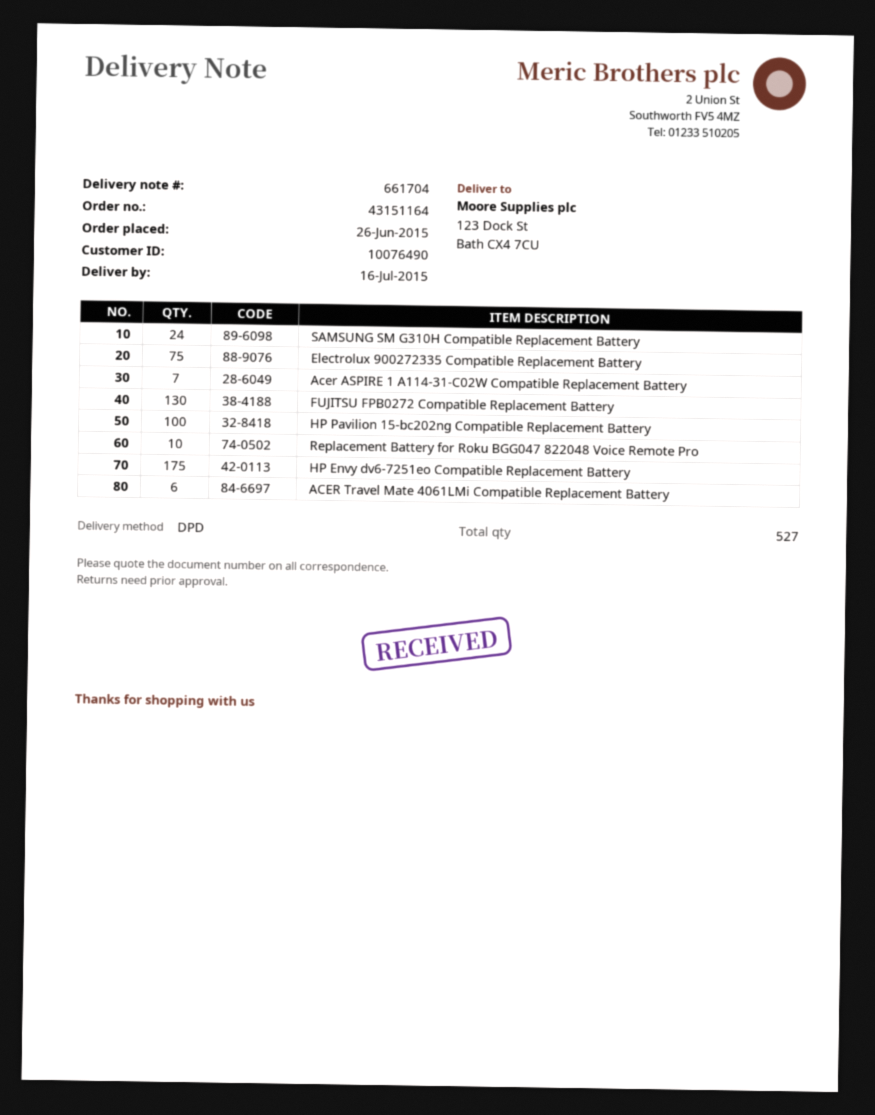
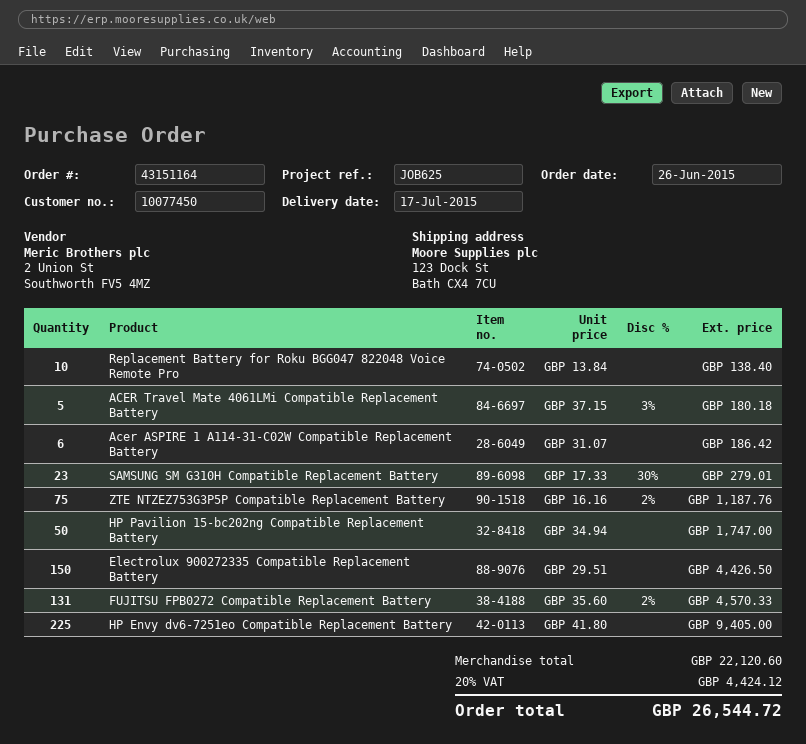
delivery date: 2015-07-16 -> 2015-07-17
customer number: 10076490 -> 10077450
SAMSUNG SM G310H Compatible Replacement Battery: 24 -> 23
Electrolux 900272335 Compatible Replacement Battery: 75 -> 150
Acer ASPIRE 1 A114-31-C02W Compatible Replacement Battery: 7 -> 6
FUJITSU FPB0272 Compatible Replacement Battery: 130 -> 131
HP Pavilion 15-bc202ng Compatible Replacement Battery: 100 -> 50
HP Envy dv6-7251eo Compatible Replacement Battery: 175 -> 225
ACER Travel Mate 4061LMi Compatible Replacement Battery: 6 -> 5
ZTE NTZEZ753G3P5P Compatible Replacement Battery: none -> 75

